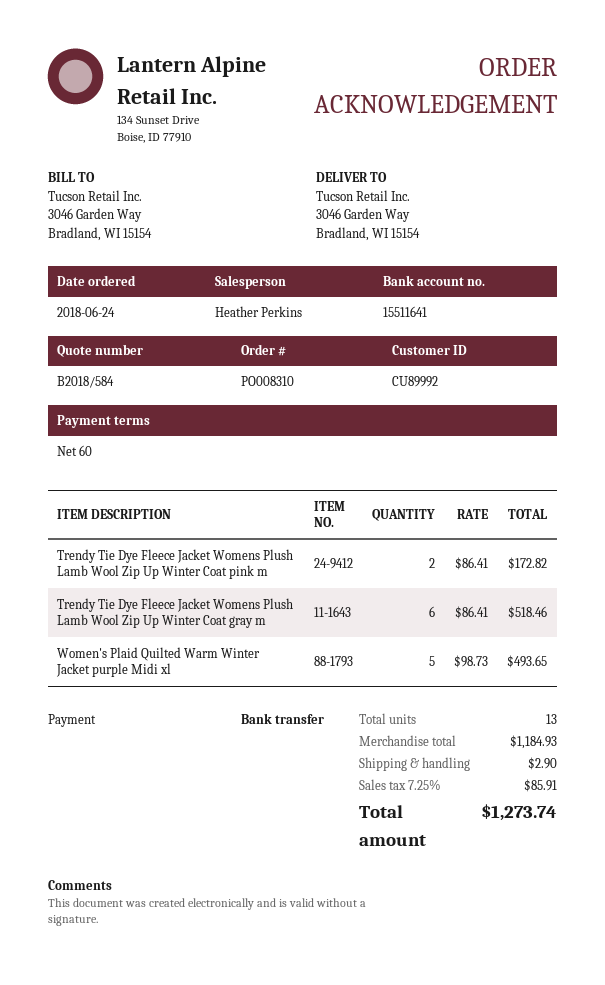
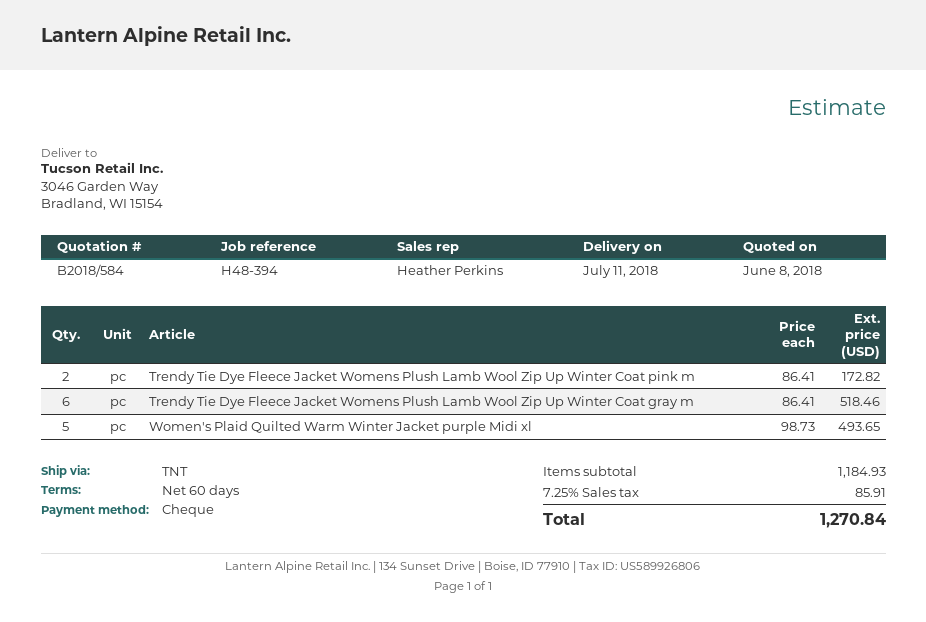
payment method: bank transfer -> cheque
shipping: 2.90 -> none
total: 1273.74 -> 1270.84

